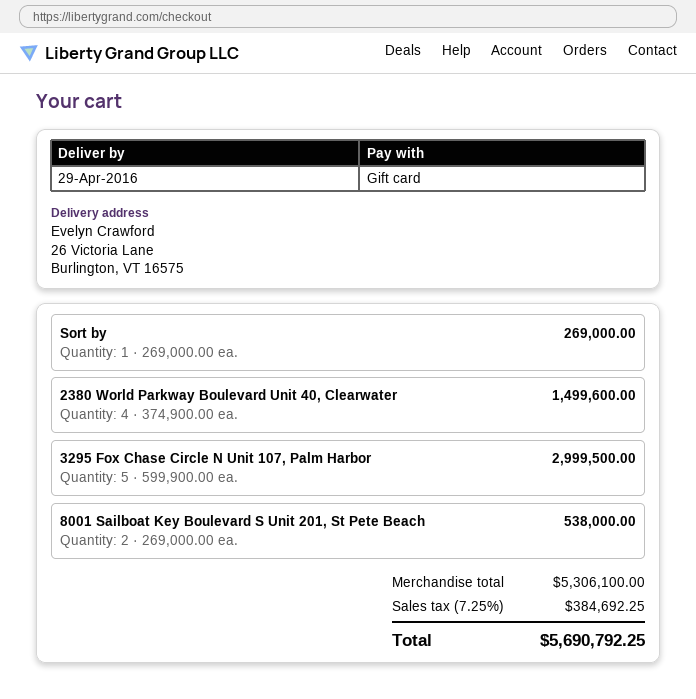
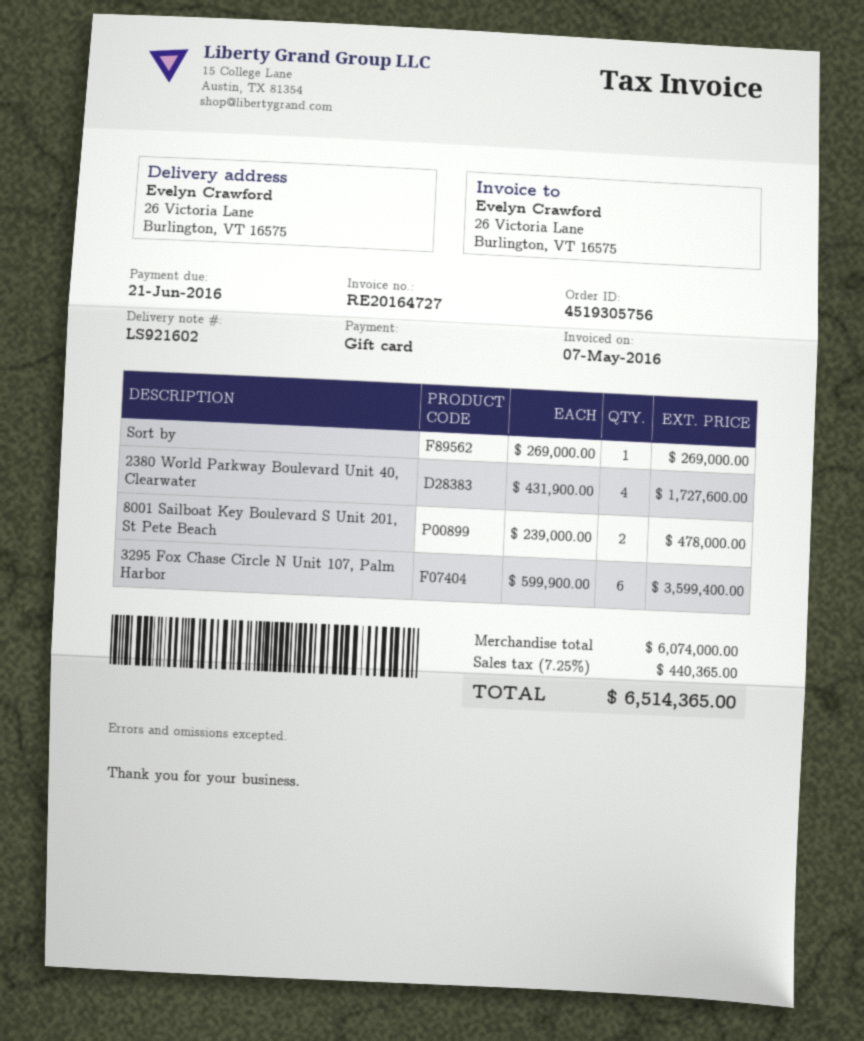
2380 World Parkway Boulevard Unit 40, Clearwater: 4 x 374900.00 = 1499600.00 -> 4 x 431900.00 = 1727600.00
3295 Fox Chase Circle N Unit 107, Palm Harbor: 5 x 599900.00 = 2999500.00 -> 6 x 599900.00 = 3599400.00
8001 Sailboat Key Boulevard S Unit 201, St Pete Beach: 2 x 269000.00 = 538000.00 -> 2 x 239000.00 = 478000.00
subtotal: 5306100.00 -> 6074000.00
tax: 7.25% = 384692.25 -> 7.25% = 440365.00
total: 5690792.25 -> 6514365.00

